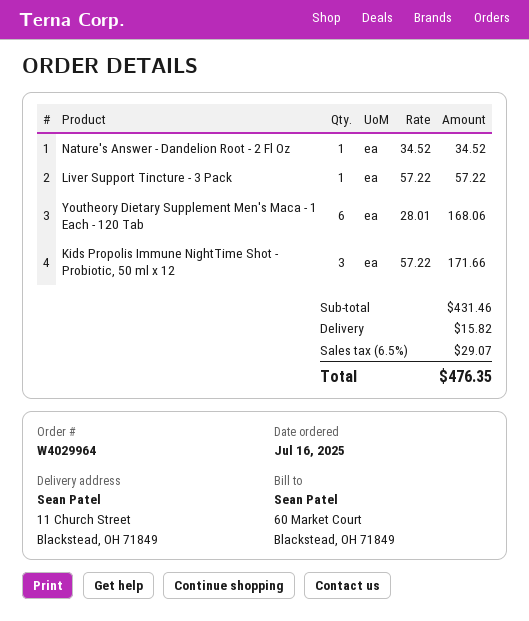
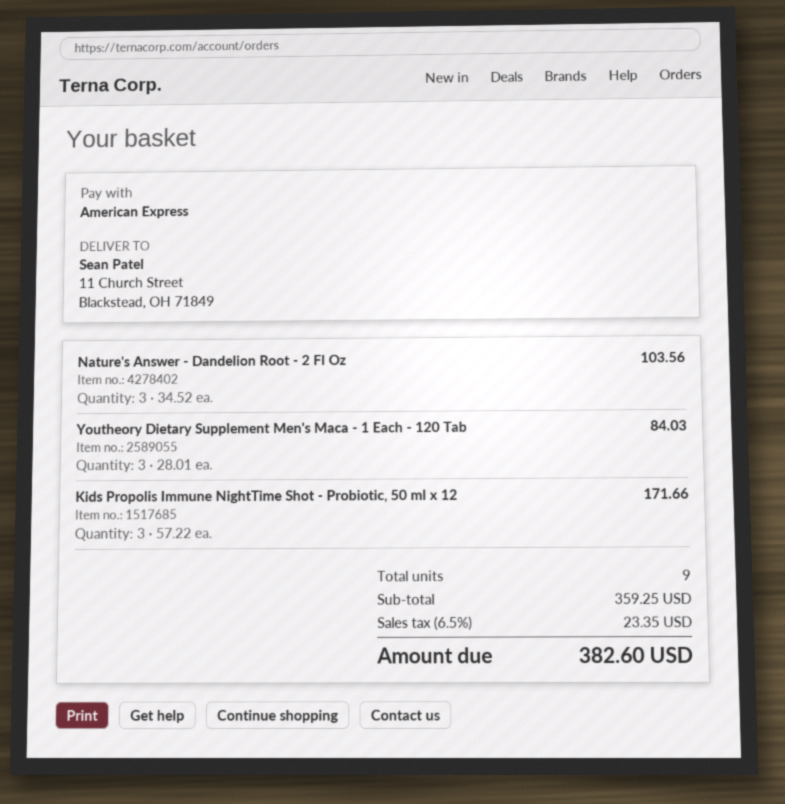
Nature's Answer - Dandelion Root - 2 Fl Oz: 1 x 34.52 = 34.52 -> 3 x 34.52 = 103.56
Liver Support Tincture - 3 Pack: 1 x 57.22 = 57.22 -> none
Youtheory Dietary Supplement Men's Maca - 1 Each - 120 Tab: 6 x 28.01 = 168.06 -> 3 x 28.01 = 84.03
subtotal: 431.46 -> 359.25
shipping: 15.82 -> none
tax: 6.5% = 29.07 -> 6.5% = 23.35
total: 476.35 -> 382.60

